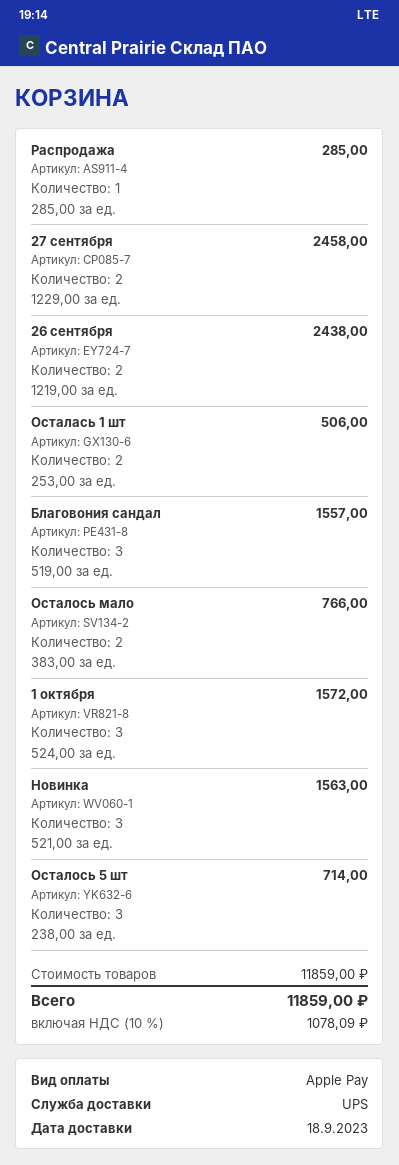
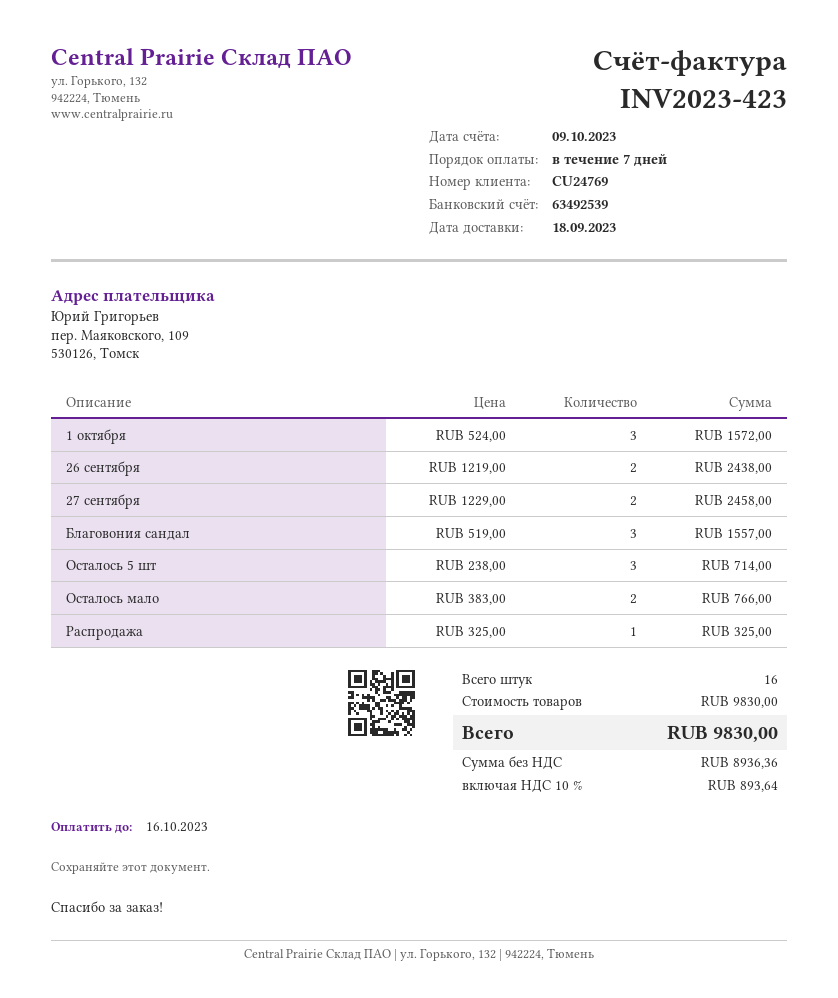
Распродажа: 1 x 285.00 = 285.00 -> 1 x 325.00 = 325.00
Осталась 1 шт: 2 x 253.00 = 506.00 -> none
Новинка: 3 x 521.00 = 1563.00 -> none
subtotal: 11859.00 -> 9830.00
tax: 10% = 1078.09 -> 10% = 893.64
total: 11859.00 -> 9830.00

